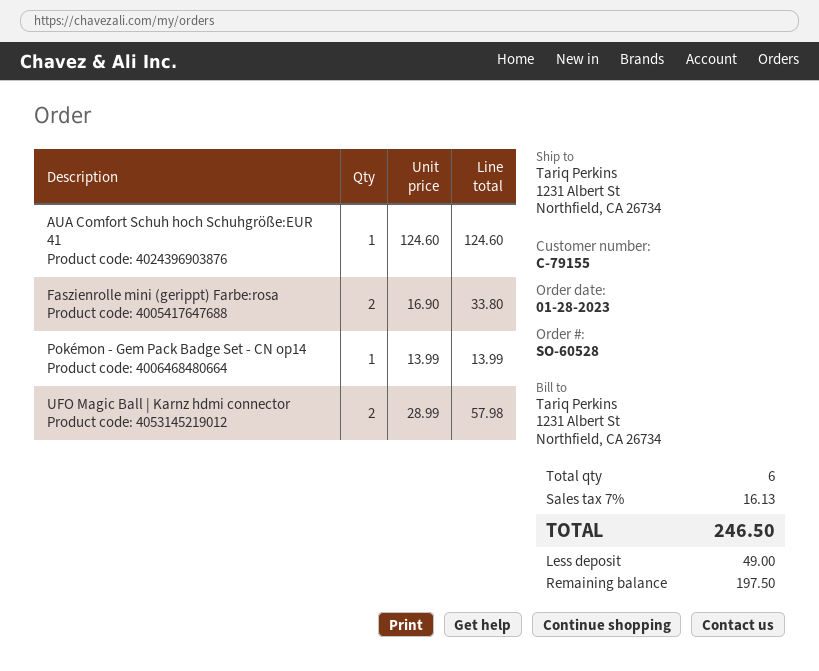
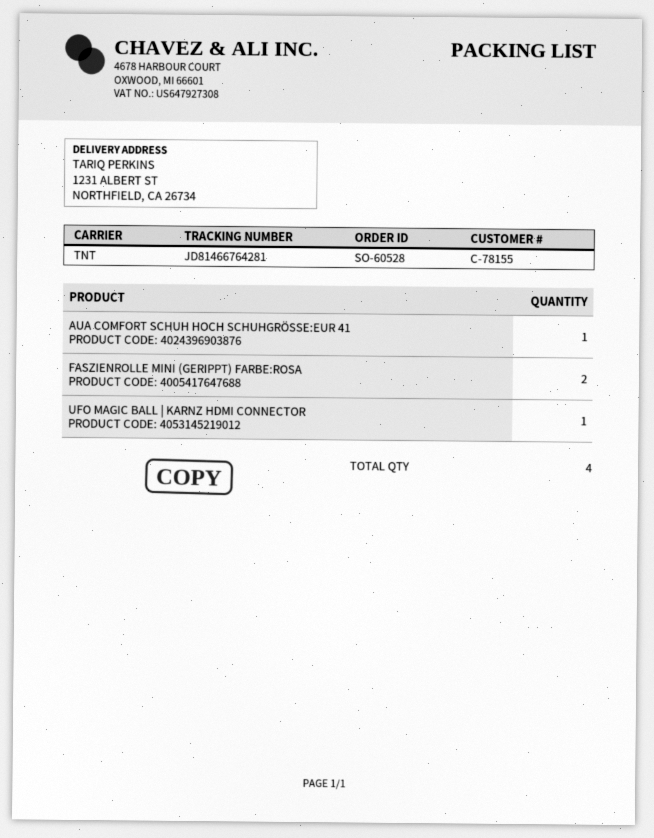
customer number: C-79155 -> C-78155
Pokémon - Gem Pack Badge Set - CN op14: 1 -> none
UFO Magic Ball | Karnz hdmi connector: 2 -> 1
total quantity: 6 -> 4

